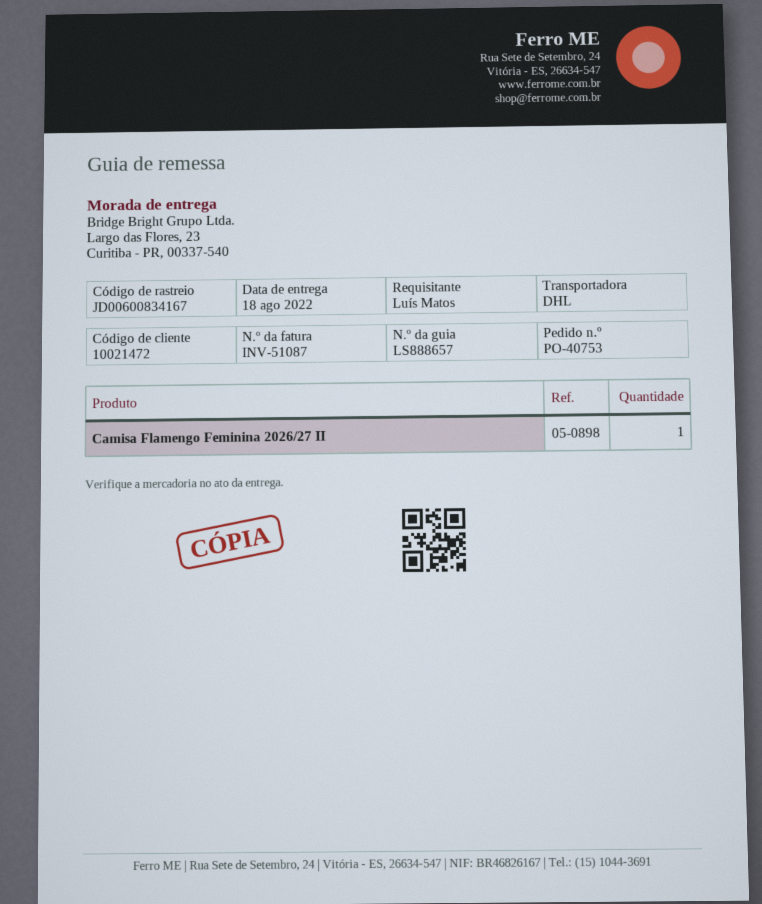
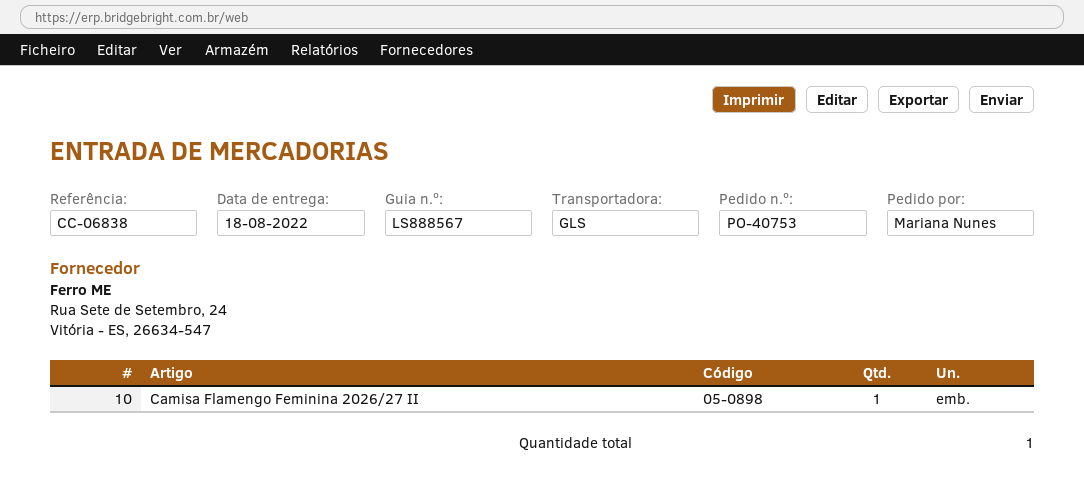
delivery note number: LS888657 -> LS888567
ordered by: Luís Matos -> Mariana Nunes
shipping method: DHL -> GLS

